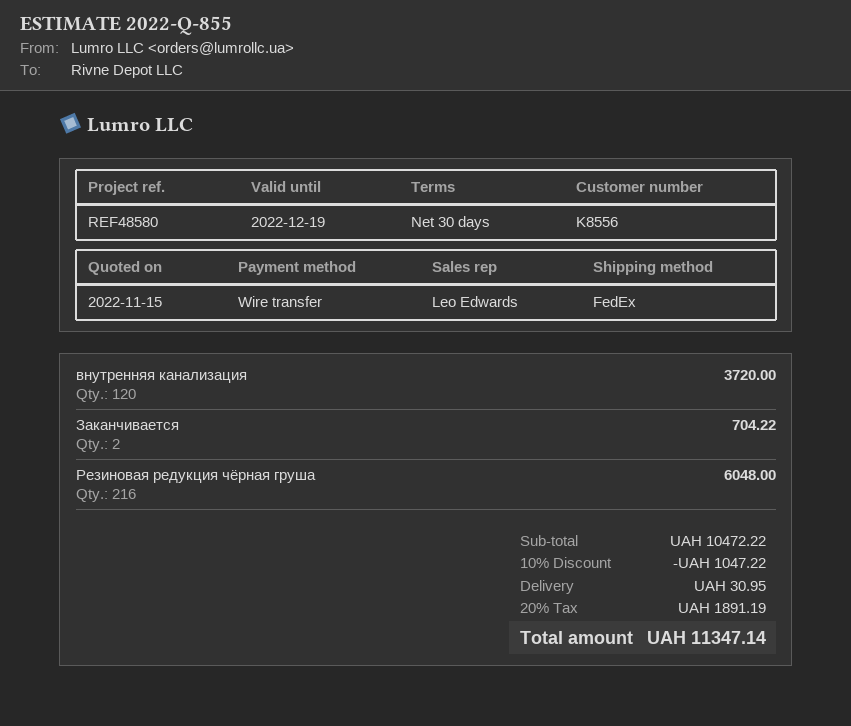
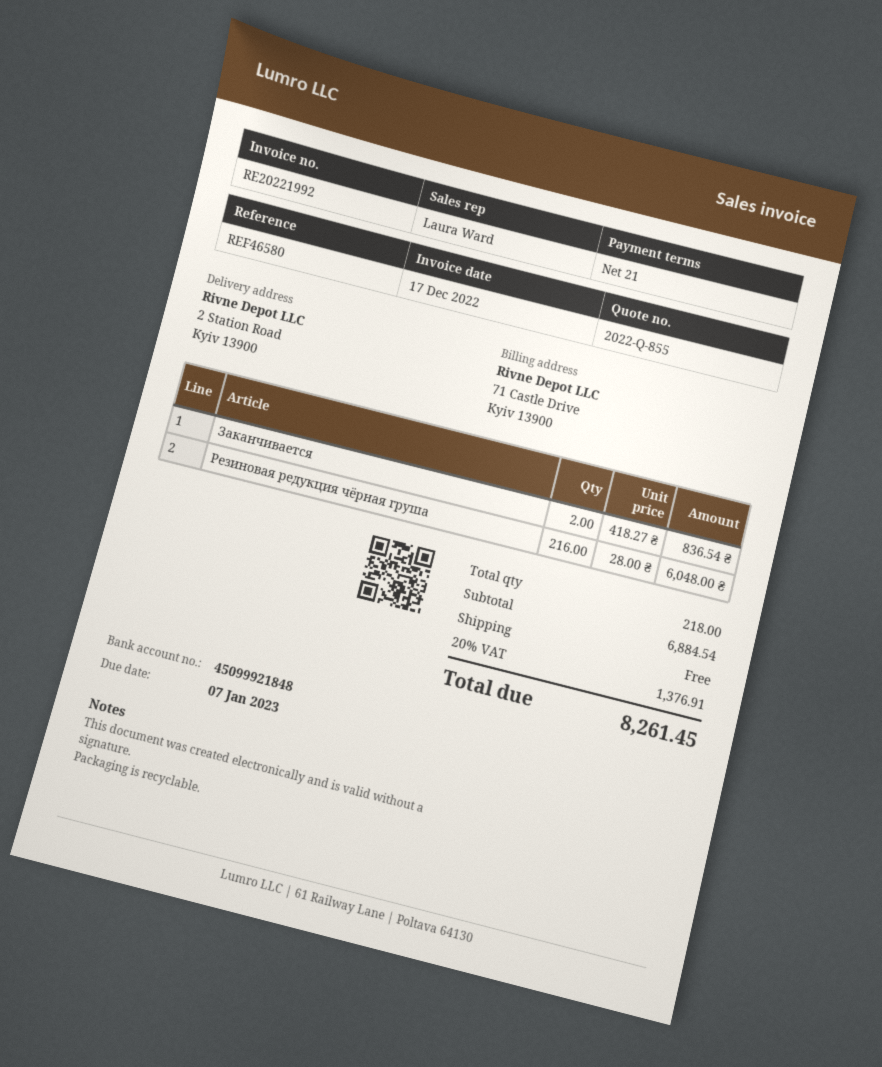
payment terms: 30 days -> 21 days
reference: REF48580 -> REF46580
sales rep: Leo Edwards -> Laura Ward
внутренняя канализация: 120 for 3720.00 -> none
Заканчивается: 2 for 704.22 -> 2 for 836.54
subtotal: 10472.22 -> 6884.54
discount: 10% = 1047.22 -> none
shipping: 30.95 -> 0.00
tax: 20% = 1891.19 -> 20% = 1376.91
total: 11347.14 -> 8261.45

